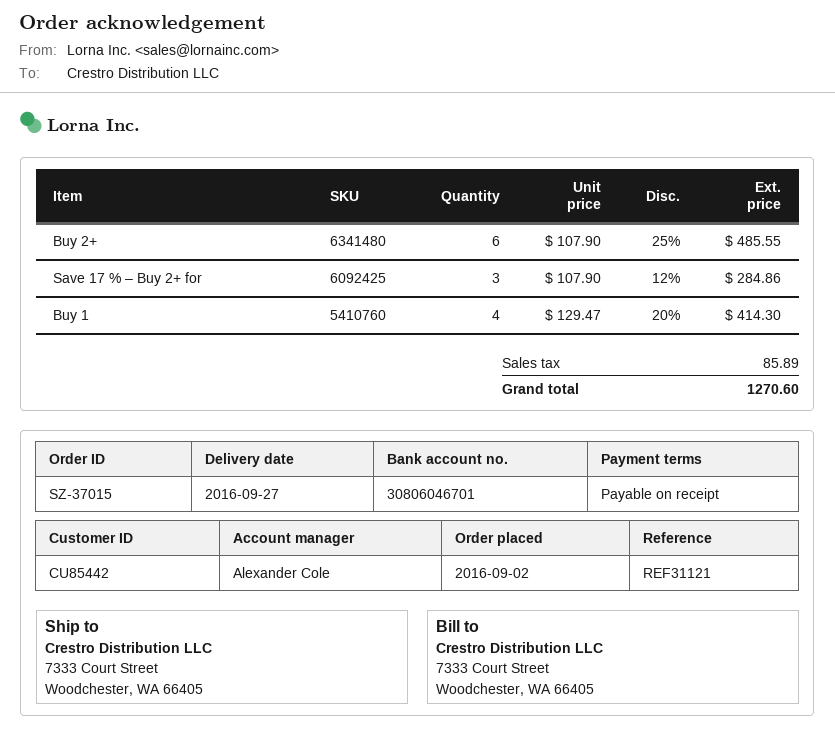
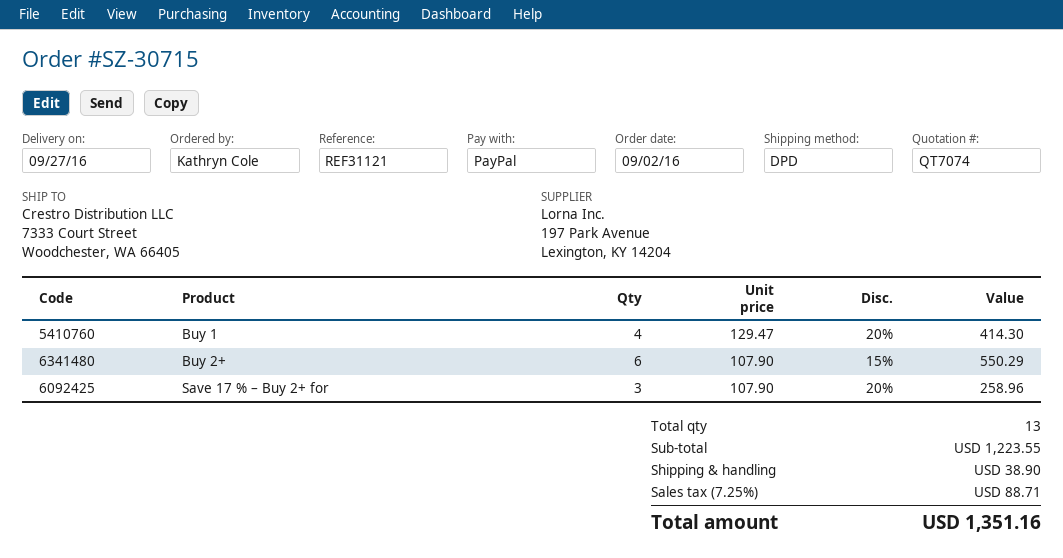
order number: SZ-37015 -> SZ-30715
Buy 2+: 6 x 107.90 - 25% = 485.55 -> 6 x 107.90 - 15% = 550.29
Save 17 % – Buy 2+ for: 3 x 107.90 - 12% = 284.86 -> 3 x 107.90 - 20% = 258.96
shipping: none -> 38.90
tax: 85.89 -> 88.71
total: 1270.60 -> 1351.16

